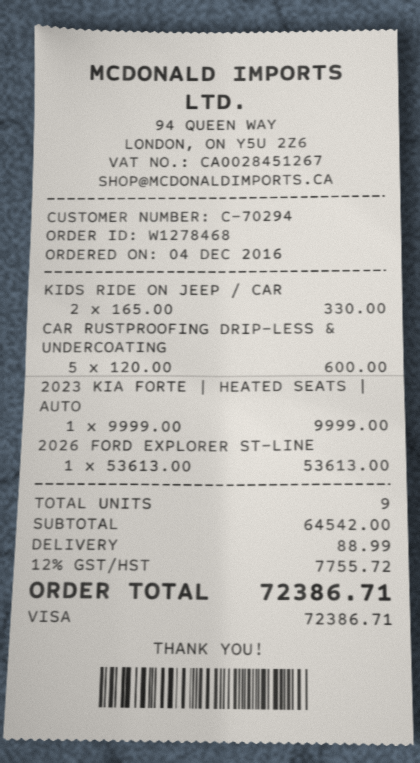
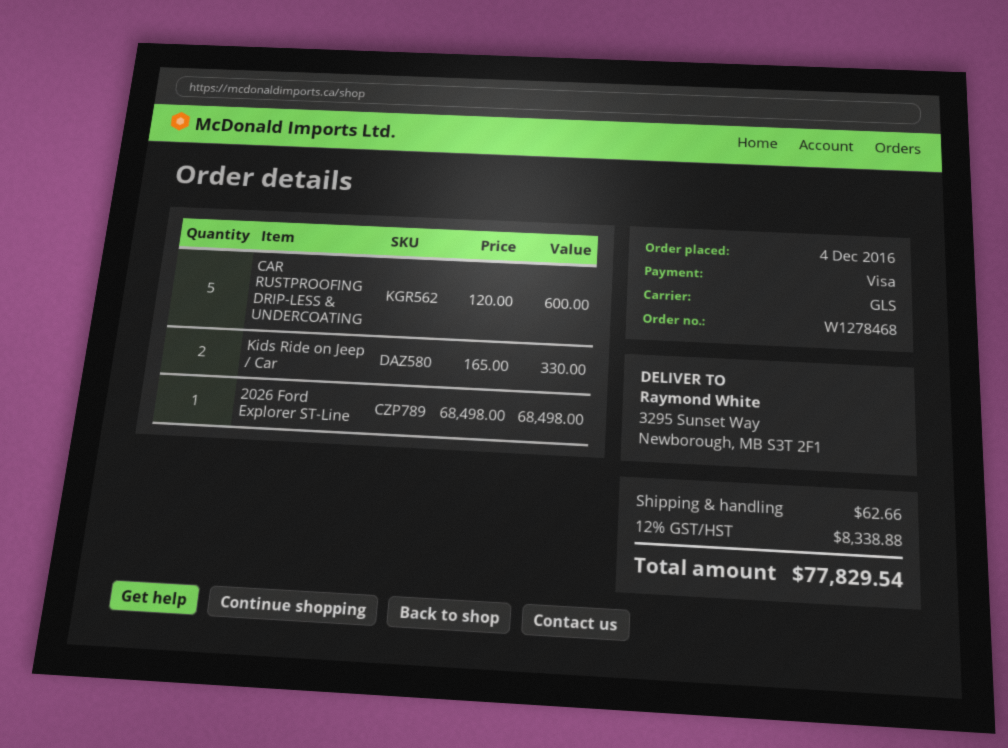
2023 KIA FORTE | HEATED SEATS | AUTO: 1 x 9999.00 = 9999.00 -> none
2026 FORD EXPLORER ST-LINE: 1 x 53613.00 = 53613.00 -> 1 x 68498.00 = 68498.00
shipping: 88.99 -> 62.66
tax: 12% = 7755.72 -> 12% = 8338.88
total: 72386.71 -> 77829.54

